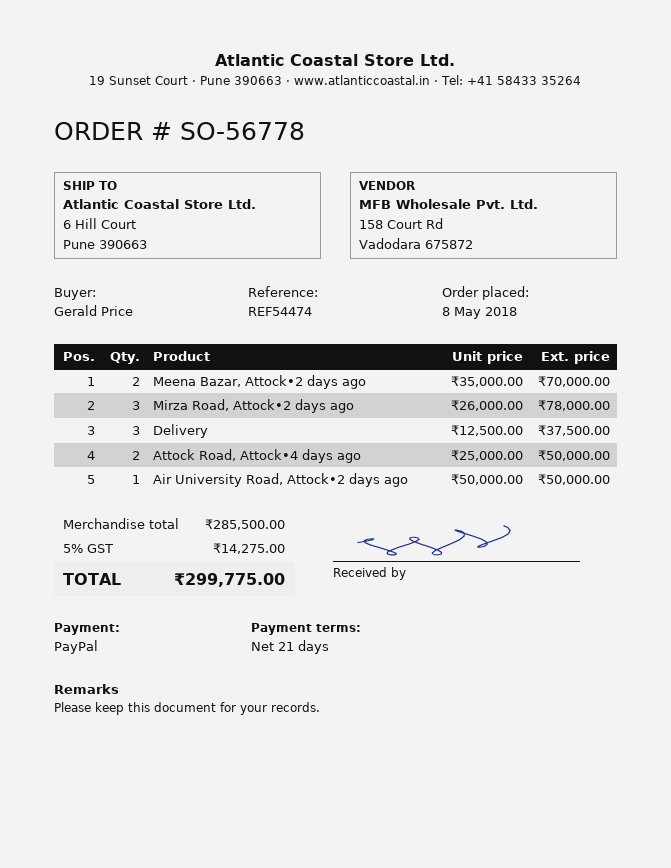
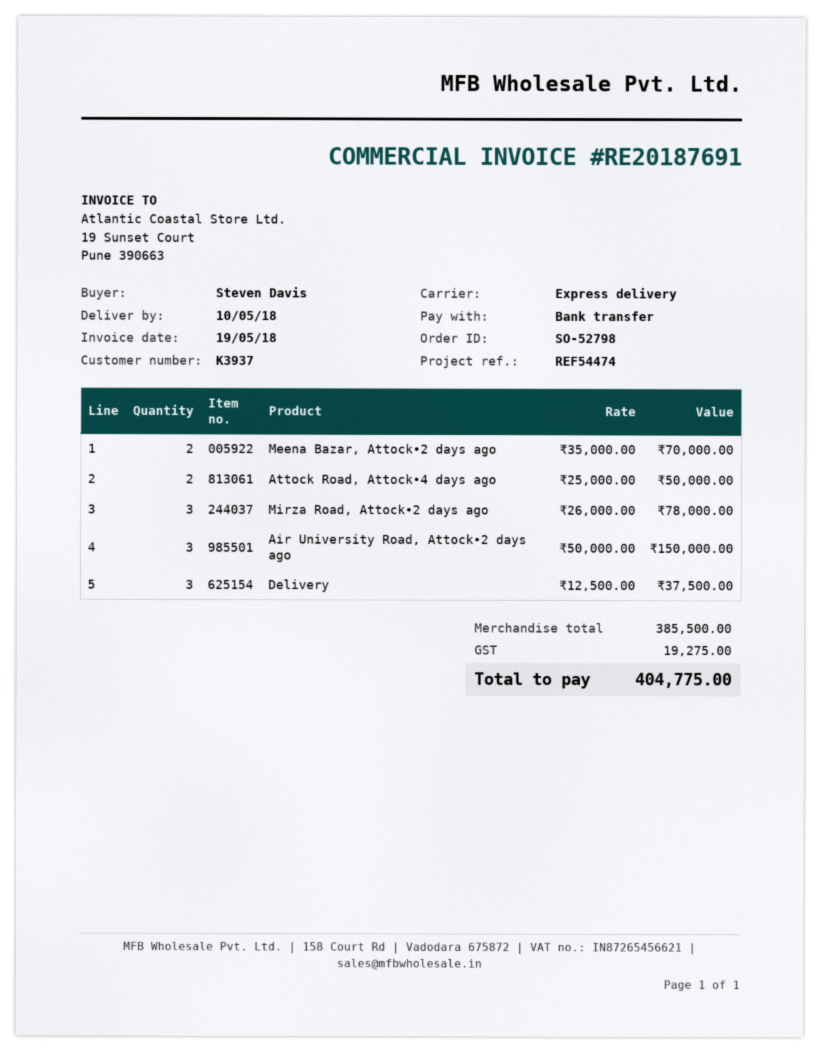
order number: SO-56778 -> SO-52798
ordered by: Gerald Price -> Steven Davis
payment method: PayPal -> bank transfer
Air University Road, Attock•2 days ago: 1 x 50000.00 = 50000.00 -> 3 x 50000.00 = 150000.00
subtotal: 285500.00 -> 385500.00
tax: 14275.00 -> 19275.00
total: 299775.00 -> 404775.00

